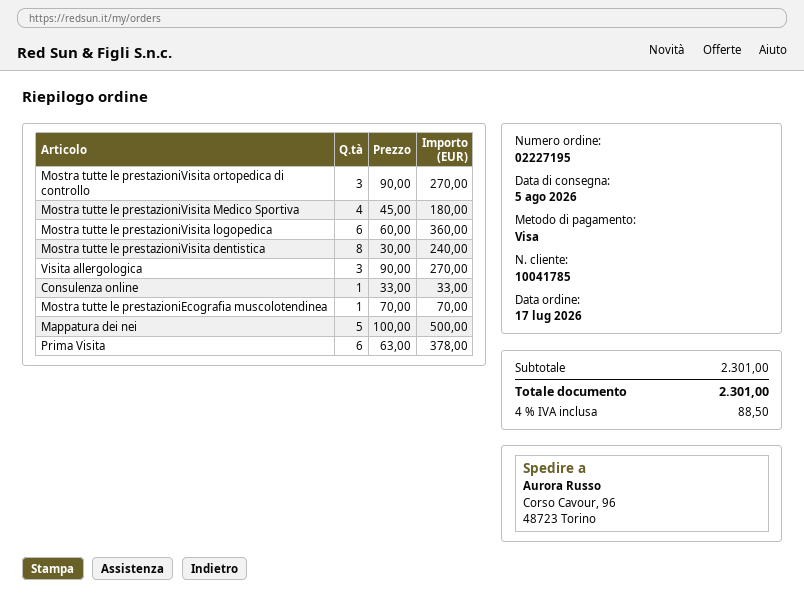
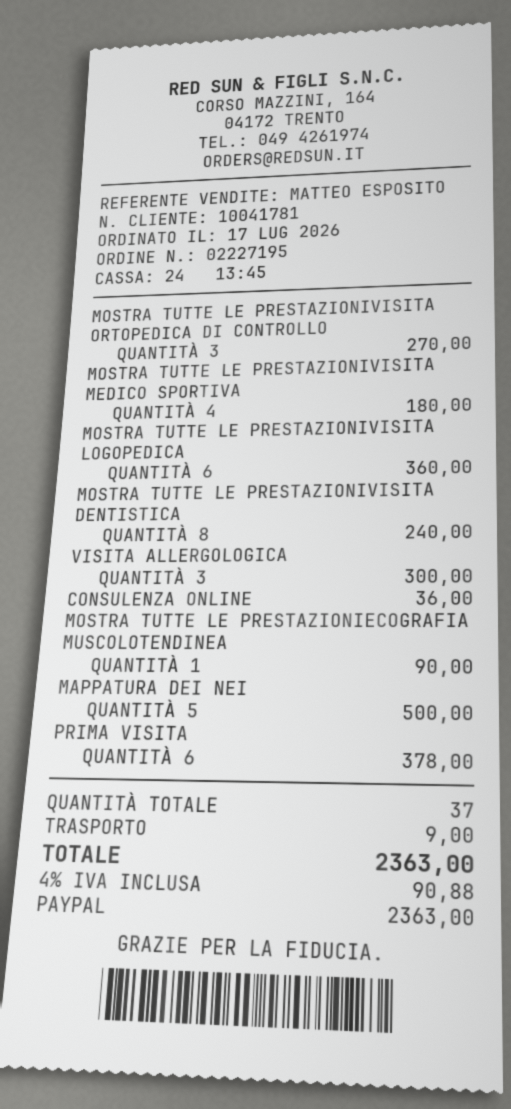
customer number: 10041785 -> 10041781
payment method: Visa -> PayPal
Visita allergologica: 3 for 270.00 -> 3 for 300.00
Consulenza online: 1 for 33.00 -> 1 for 36.00
Mostra tutte le prestazioniEcografia muscolotendinea: 1 for 70.00 -> 1 for 90.00
shipping: none -> 9.00
tax: 4% = 88.50 -> 4% = 90.88
total: 2301.00 -> 2363.00

